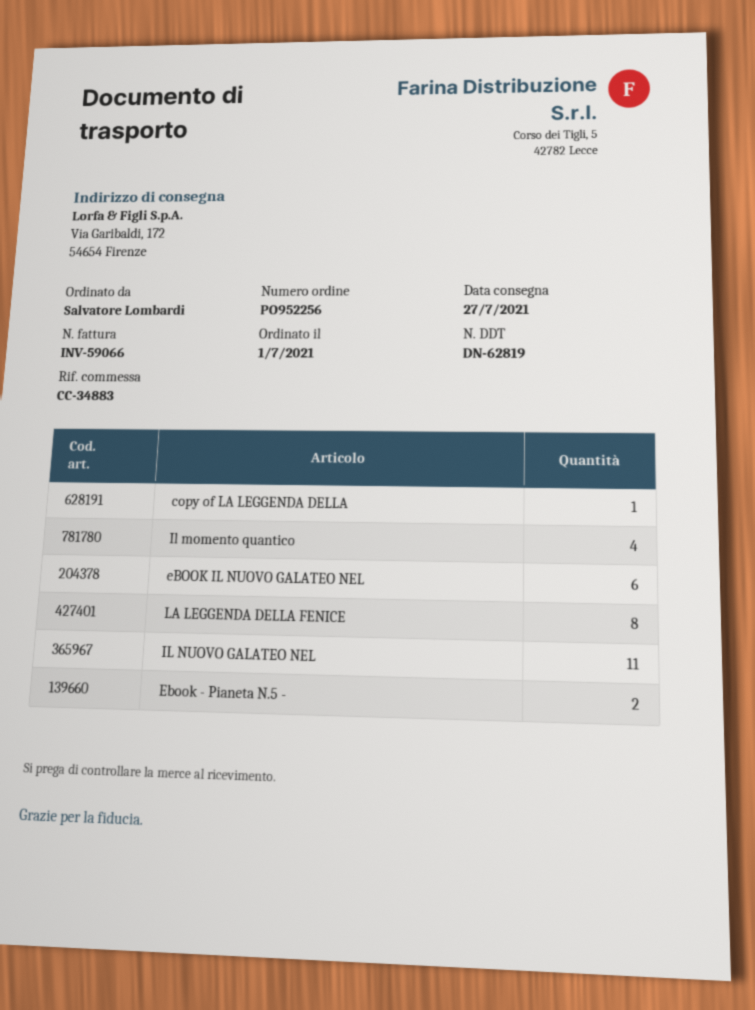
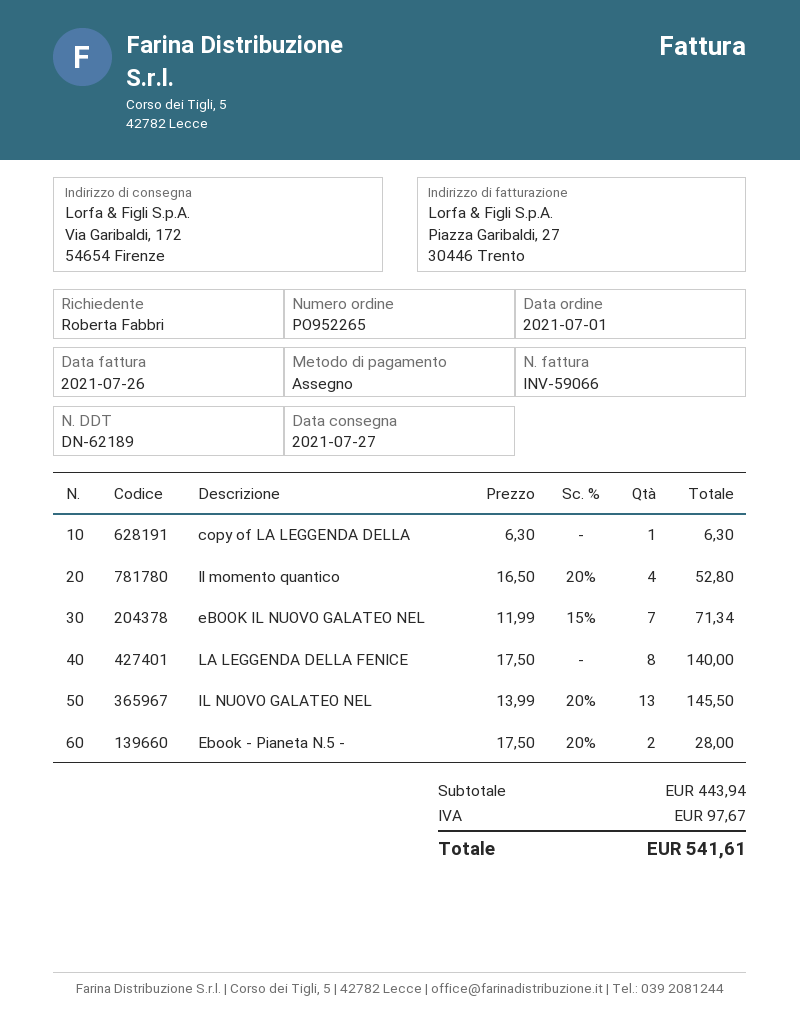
order number: PO952256 -> PO952265
delivery note number: DN-62819 -> DN-62189
ordered by: Salvatore Lombardi -> Roberta Fabbri
eBOOK IL NUOVO GALATEO NEL: 6 -> 7
IL NUOVO GALATEO NEL: 11 -> 13

